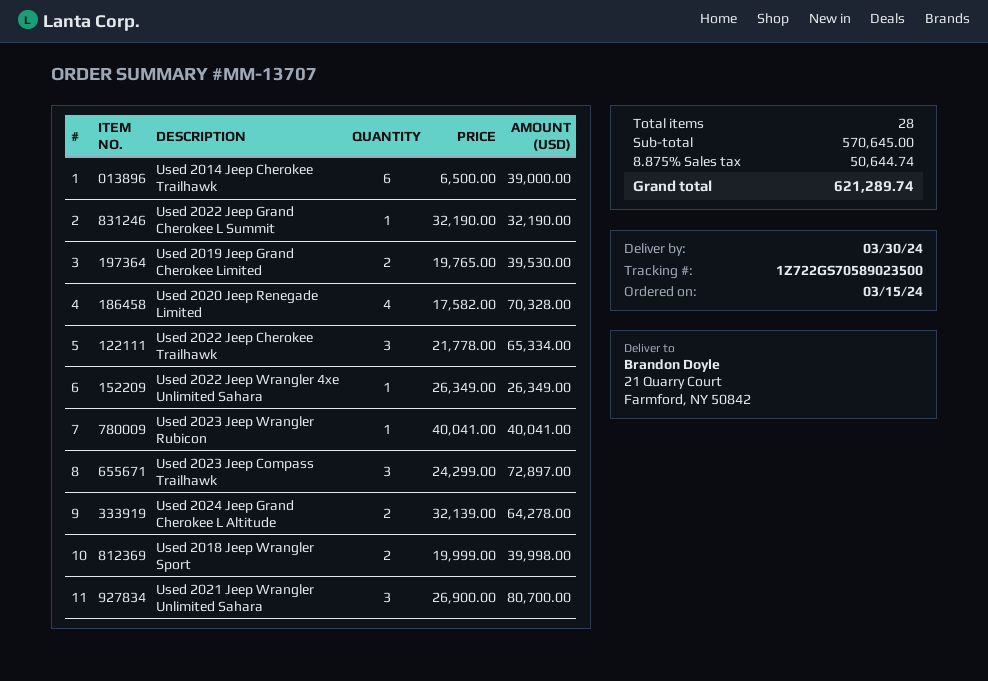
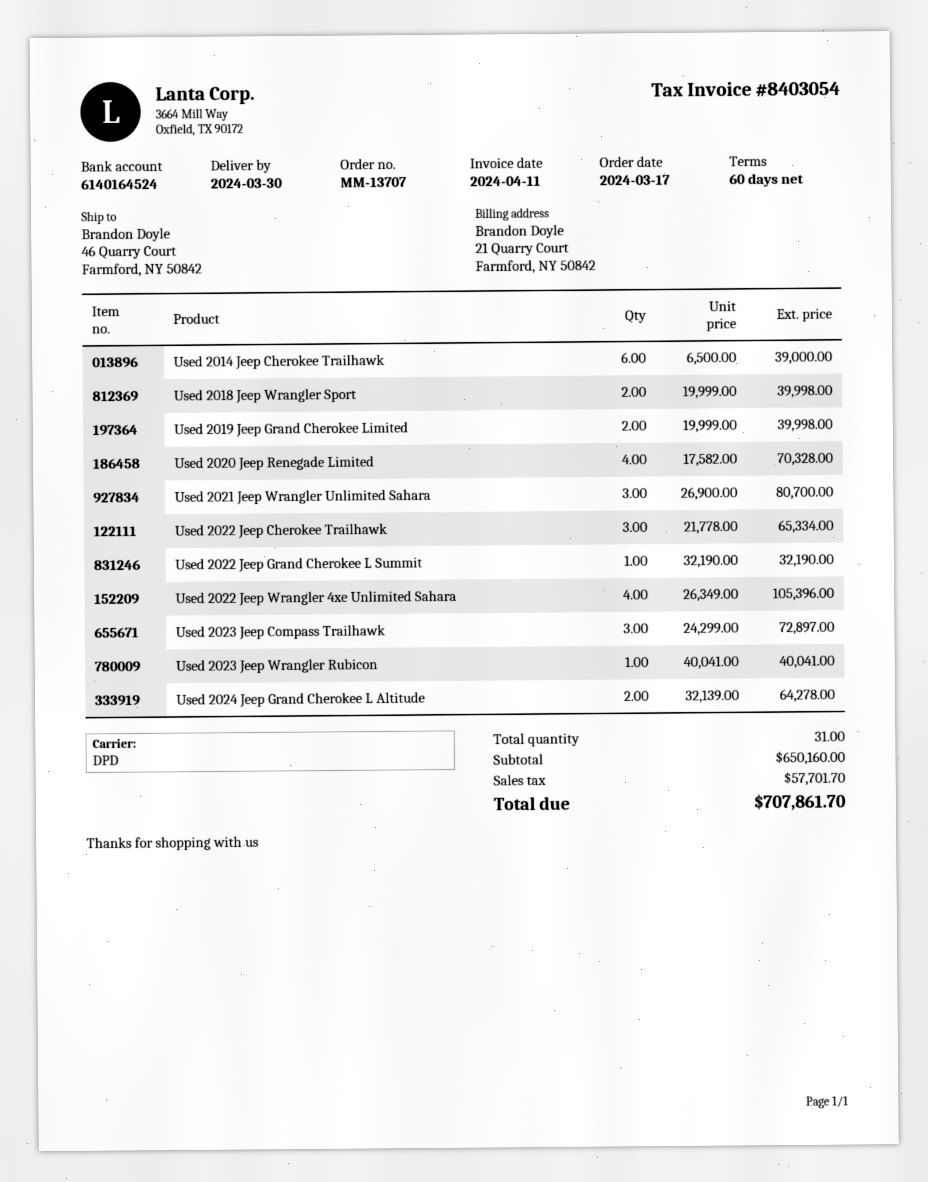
order date: 2024-03-15 -> 2024-03-17
ship to: 21 Quarry Court, Farmford, NY 50842 -> 46 Quarry Court, Farmford, NY 50842
Used 2019 Jeep Grand Cherokee Limited: 2 x 19765.00 = 39530.00 -> 2 x 19999.00 = 39998.00
Used 2022 Jeep Wrangler 4xe Unlimited Sahara: 1 x 26349.00 = 26349.00 -> 4 x 26349.00 = 105396.00
total quantity: 28 -> 31
subtotal: 570645.00 -> 650160.00
tax: 50644.74 -> 57701.70
total: 621289.74 -> 707861.70

